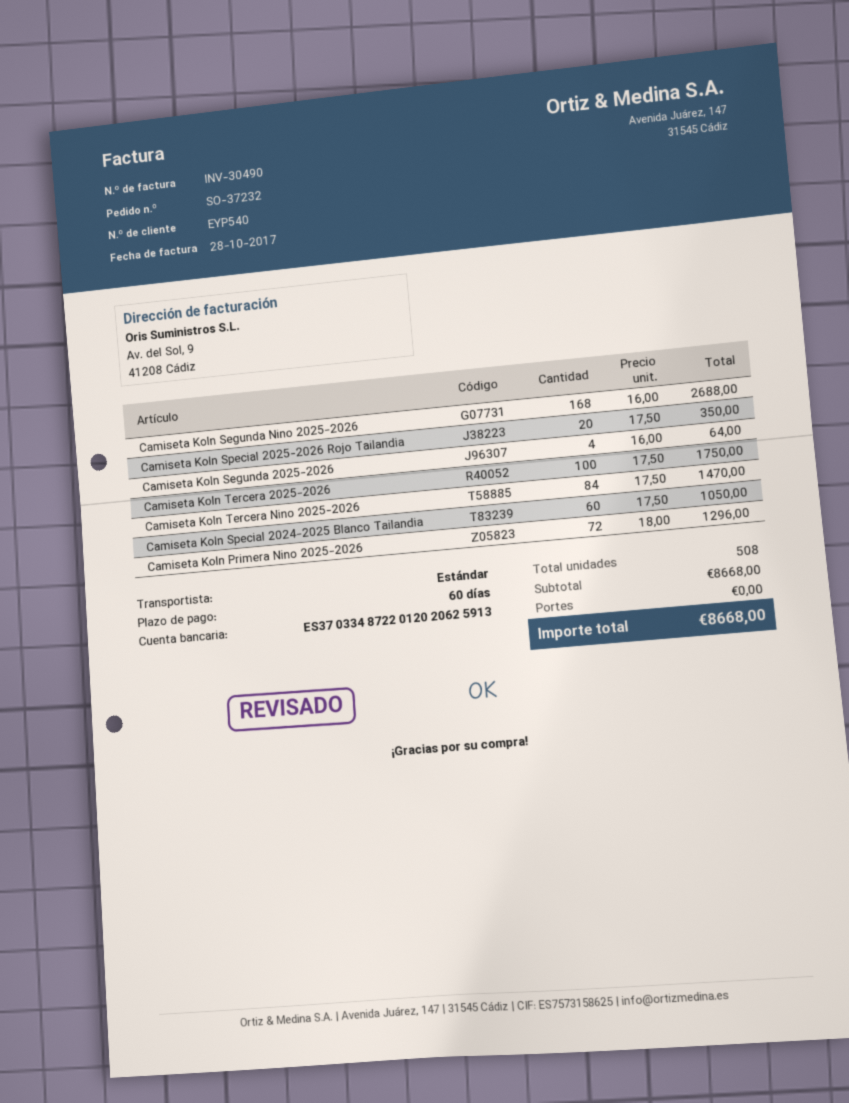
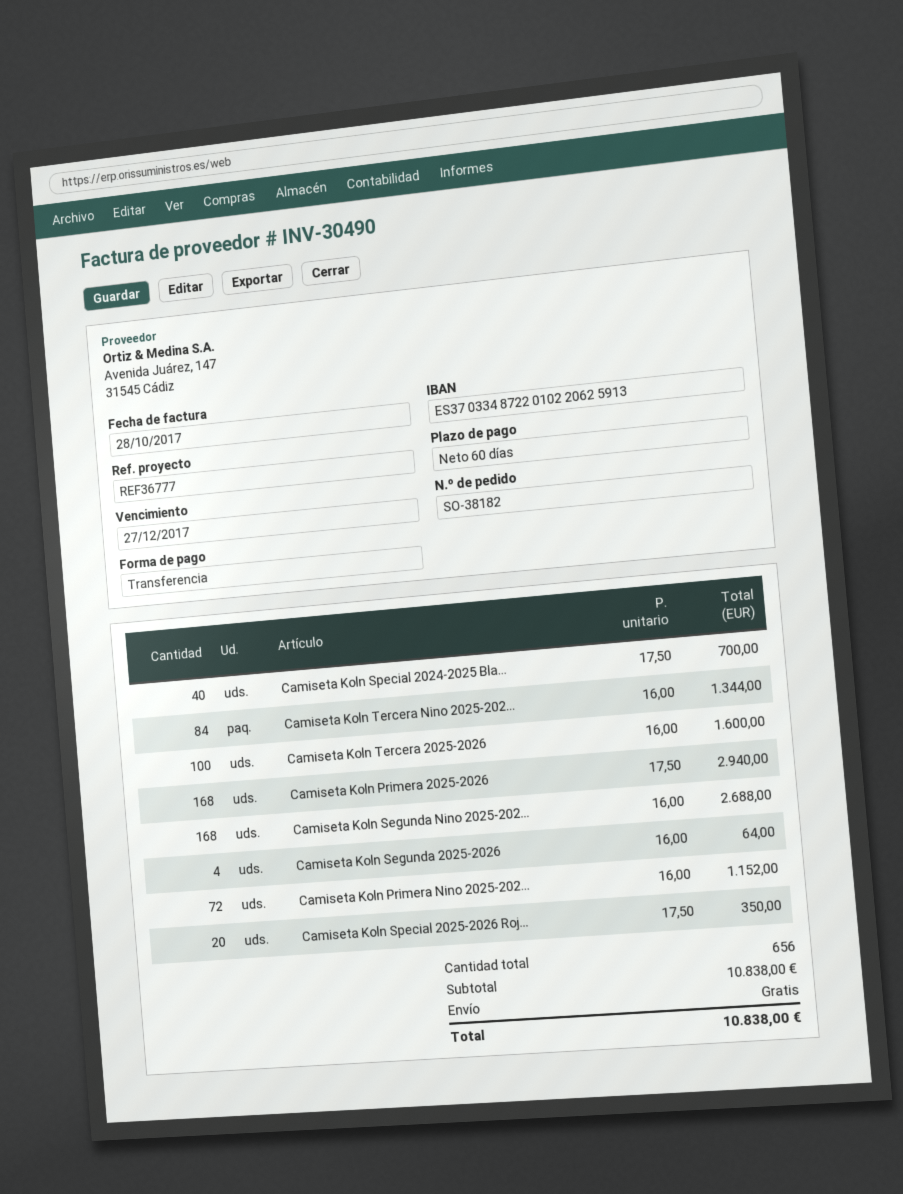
order number: SO-37232 -> SO-38182
bank account: ES3703348722012020625913 -> ES3703348722010220625913
Camiseta Koln Tercera 2025-2026: 100 x 17.50 = 1750.00 -> 100 x 16.00 = 1600.00
Camiseta Koln Tercera Nino 2025-2026: 84 x 17.50 = 1470.00 -> 84 x 16.00 = 1344.00
Camiseta Koln Special 2024-2025 Blanco Tailandia: 60 x 17.50 = 1050.00 -> 40 x 17.50 = 700.00
Camiseta Koln Primera Nino 2025-2026: 72 x 18.00 = 1296.00 -> 72 x 16.00 = 1152.00
Camiseta Koln Primera 2025-2026: none -> 168 x 17.50 = 2940.00
total quantity: 508 -> 656
subtotal: 8668.00 -> 10838.00
total: 8668.00 -> 10838.00

